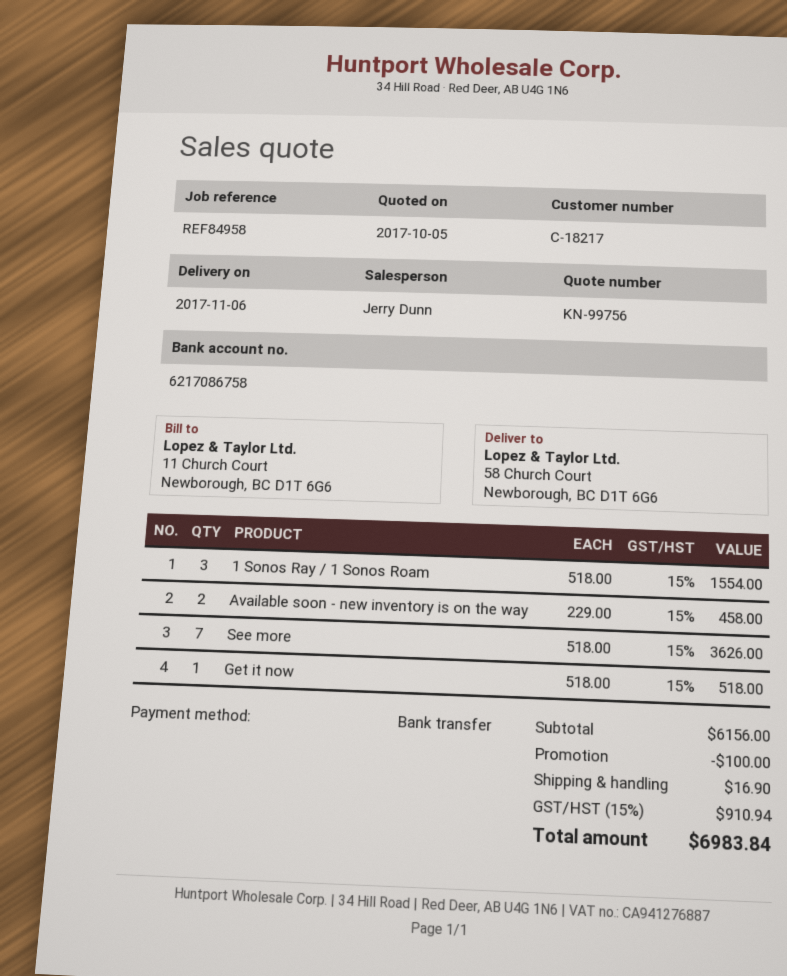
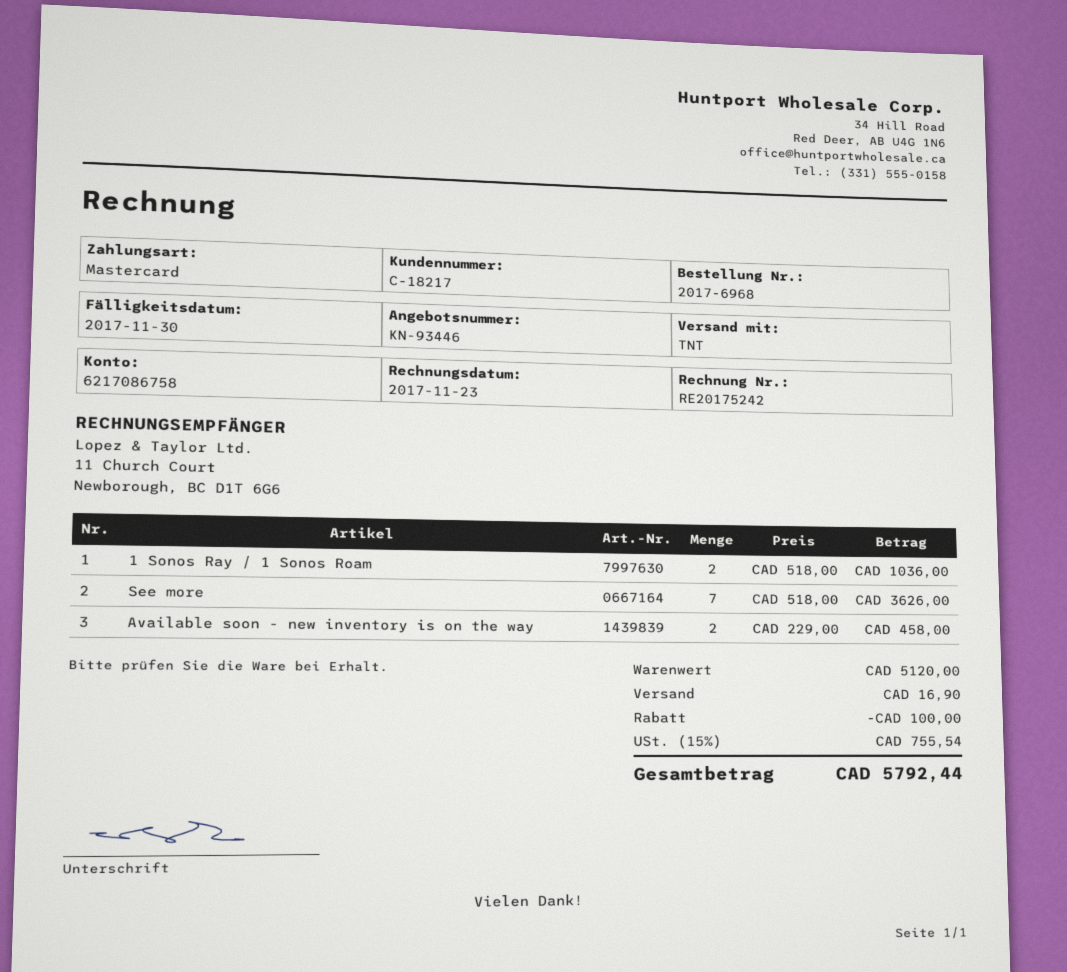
quote number: KN-99756 -> KN-93446
payment method: bank transfer -> Mastercard
1 Sonos Ray / 1 Sonos Roam: 3 x 518.00 = 1554.00 -> 2 x 518.00 = 1036.00
Get it now: 1 x 518.00 = 518.00 -> none
subtotal: 6156.00 -> 5120.00
tax: 15% = 910.94 -> 15% = 755.54
total: 6983.84 -> 5792.44

